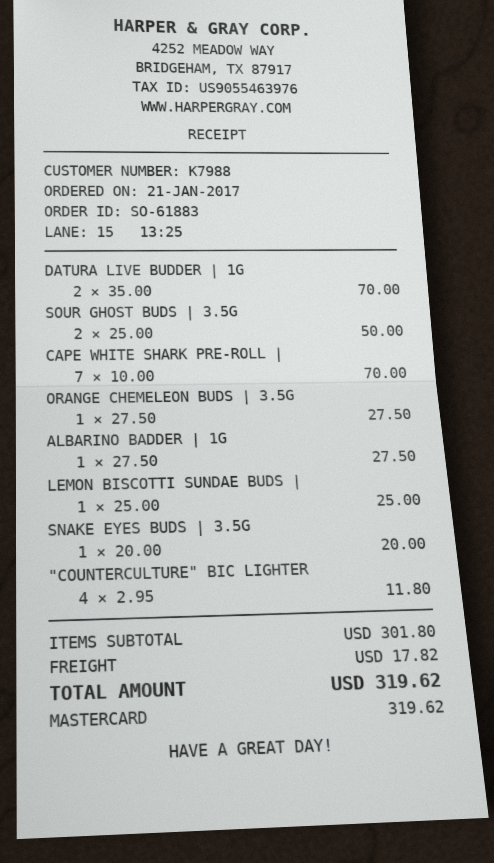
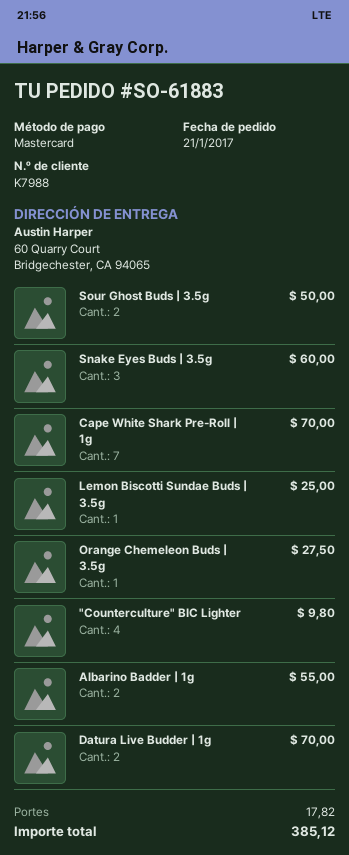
ALBARINO BADDER | 1G: 1 for 27.50 -> 2 for 55.00
SNAKE EYES BUDS | 3.5G: 1 for 20.00 -> 3 for 60.00
"COUNTERCULTURE" BIC LIGHTER: 4 for 11.80 -> 4 for 9.80
total: 319.62 -> 385.12

